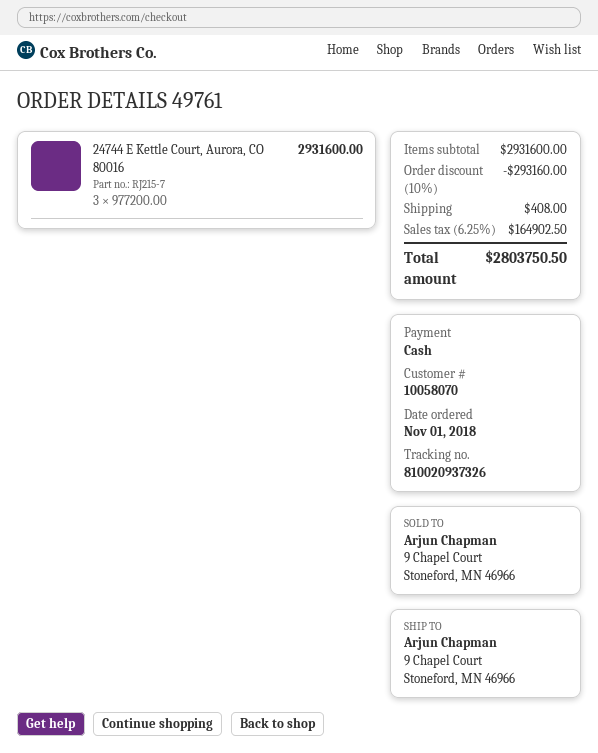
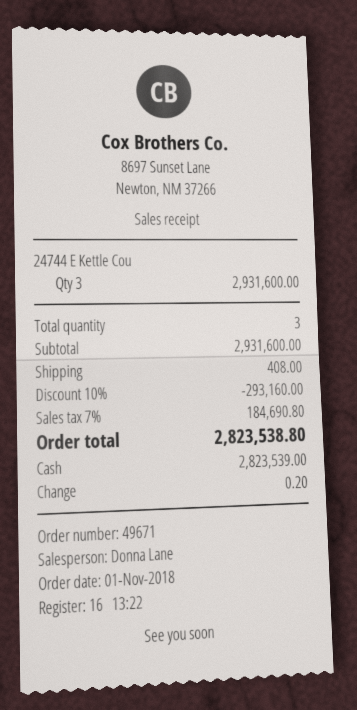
order number: 49761 -> 49671
tax: 6.25% = 164902.50 -> 7% = 184690.80
total: 2803750.50 -> 2823538.80

